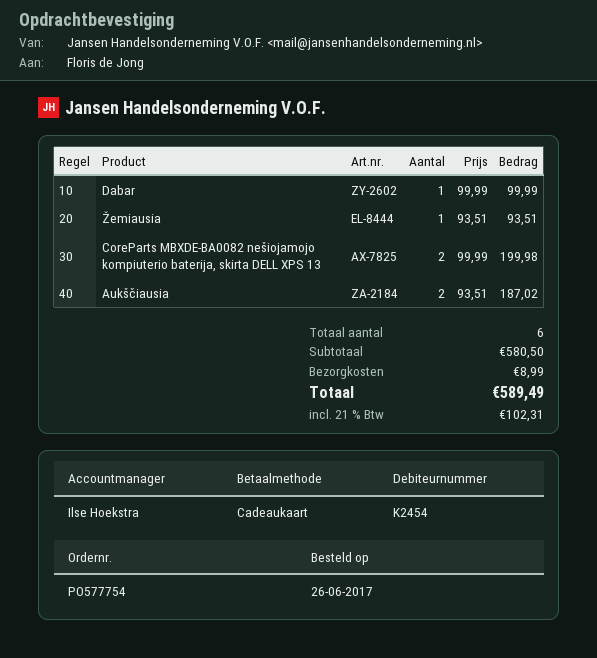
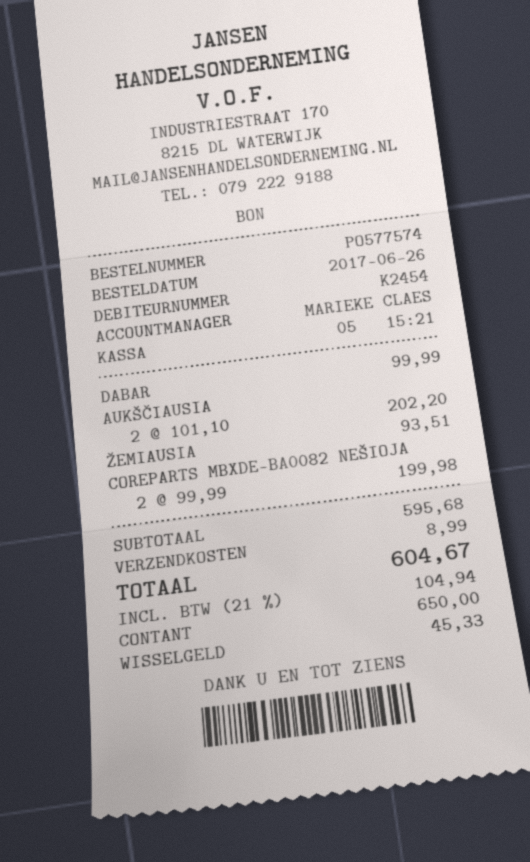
order number: PO577754 -> PO577574
sales rep: Ilse Hoekstra -> MARIEKE CLAES
payment method: gift card -> cash
Aukščiausia: 2 x 93.51 = 187.02 -> 2 x 101.10 = 202.20
subtotal: 580.50 -> 595.68
tax: 21% = 102.31 -> 21% = 104.94
total: 589.49 -> 604.67

